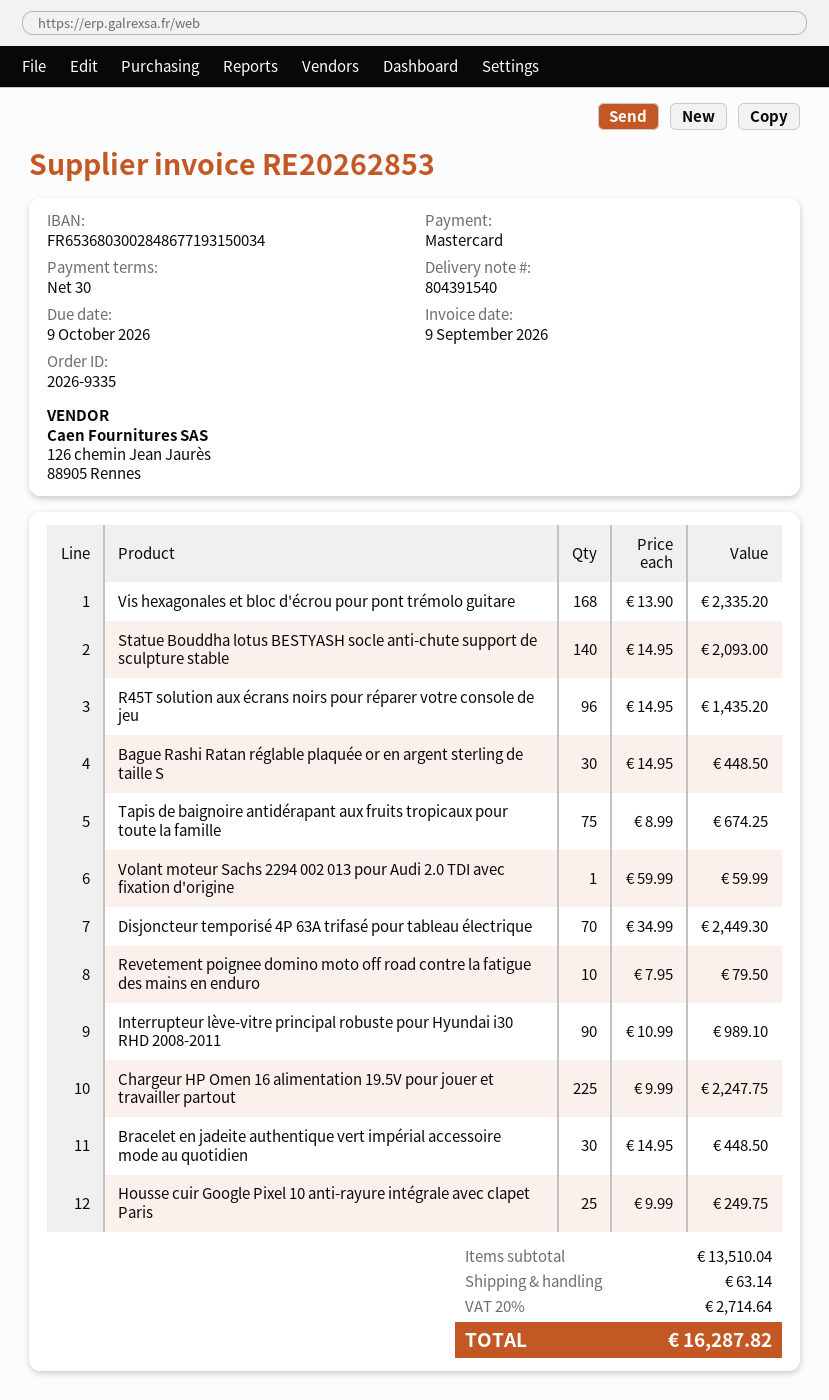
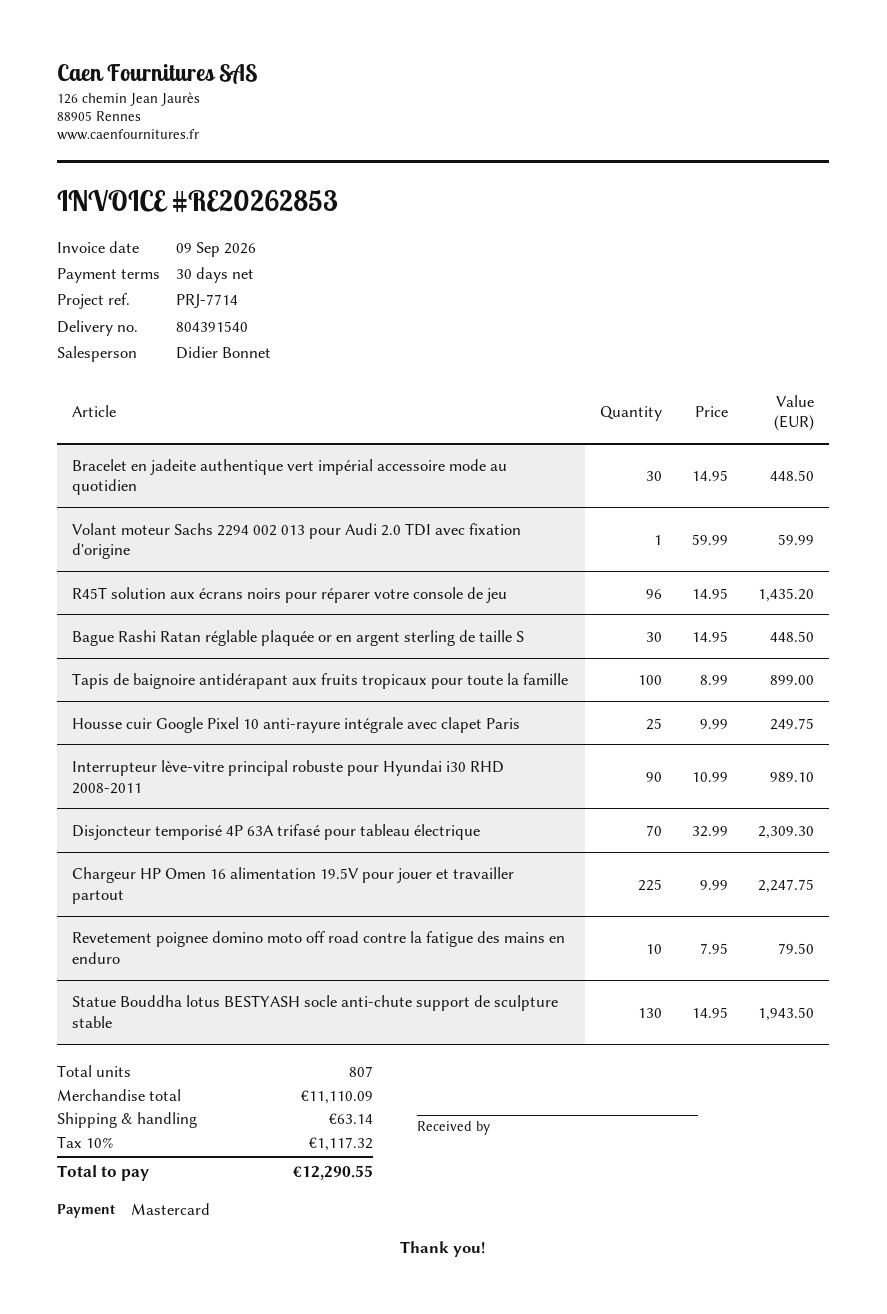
Vis hexagonales et bloc d'écrou pour pont trémolo guitare: 168 x 13.90 = 2335.20 -> none
Statue Bouddha lotus BESTYASH socle anti-chute support de sculpture stable: 140 x 14.95 = 2093.00 -> 130 x 14.95 = 1943.50
Tapis de baignoire antidérapant aux fruits tropicaux pour toute la famille: 75 x 8.99 = 674.25 -> 100 x 8.99 = 899.00
Disjoncteur temporisé 4P 63A trifasé pour tableau électrique: 70 x 34.99 = 2449.30 -> 70 x 32.99 = 2309.30
subtotal: 13510.04 -> 11110.09
tax: 20% = 2714.64 -> 10% = 1117.32
total: 16287.82 -> 12290.55

